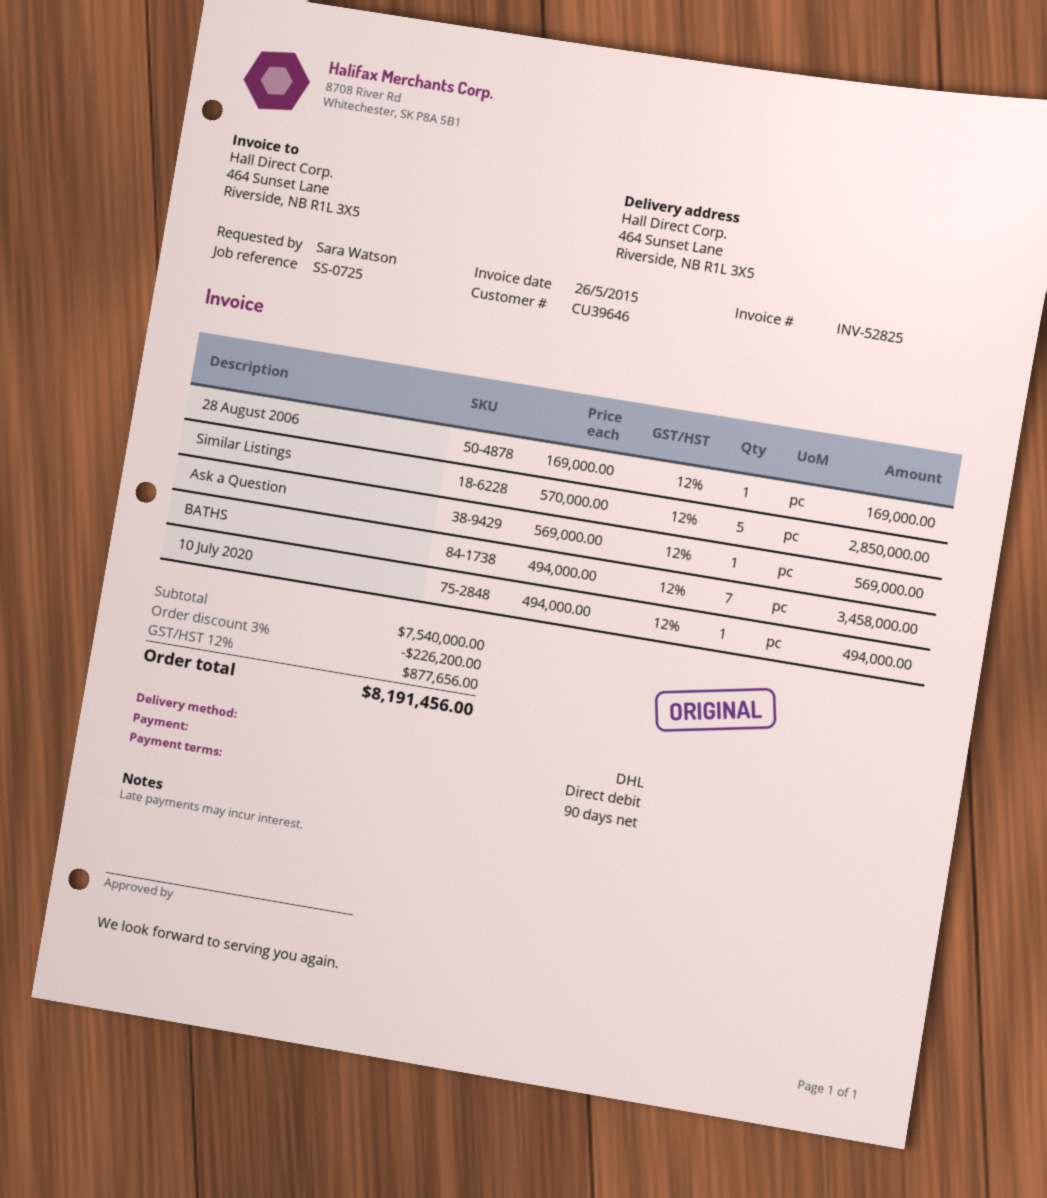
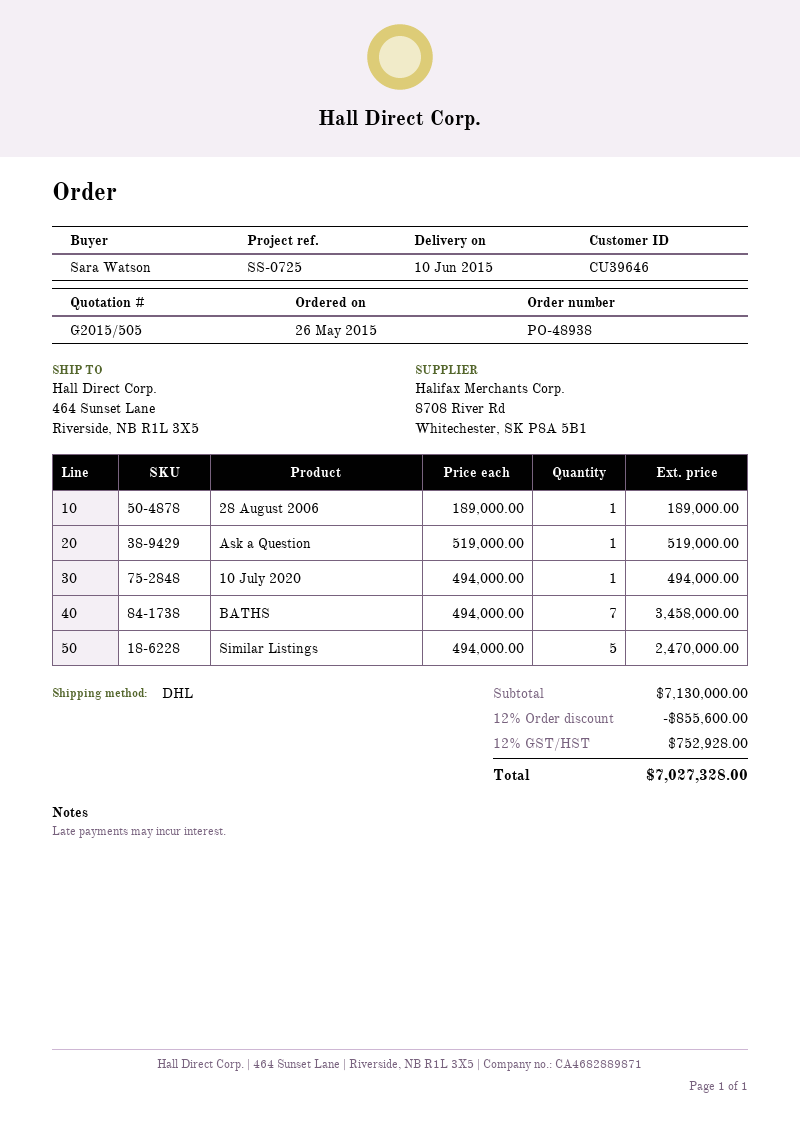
28 August 2006: 1 x 169000.00 = 169000.00 -> 1 x 189000.00 = 189000.00
Similar Listings: 5 x 570000.00 = 2850000.00 -> 5 x 494000.00 = 2470000.00
Ask a Question: 1 x 569000.00 = 569000.00 -> 1 x 519000.00 = 519000.00
subtotal: 7540000.00 -> 7130000.00
discount: 3% = 226200.00 -> 12% = 855600.00
tax: 12% = 877656.00 -> 12% = 752928.00
total: 8191456.00 -> 7027328.00

